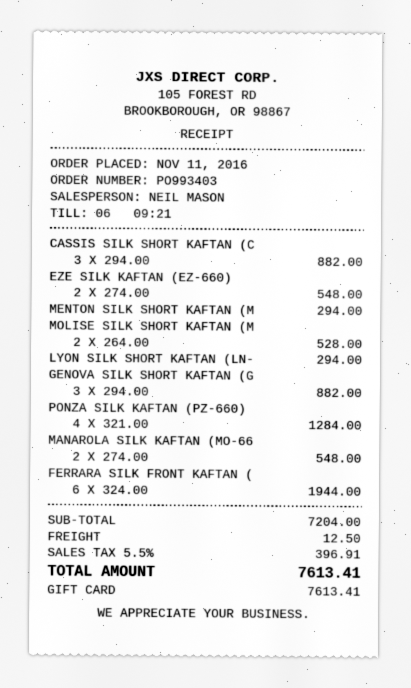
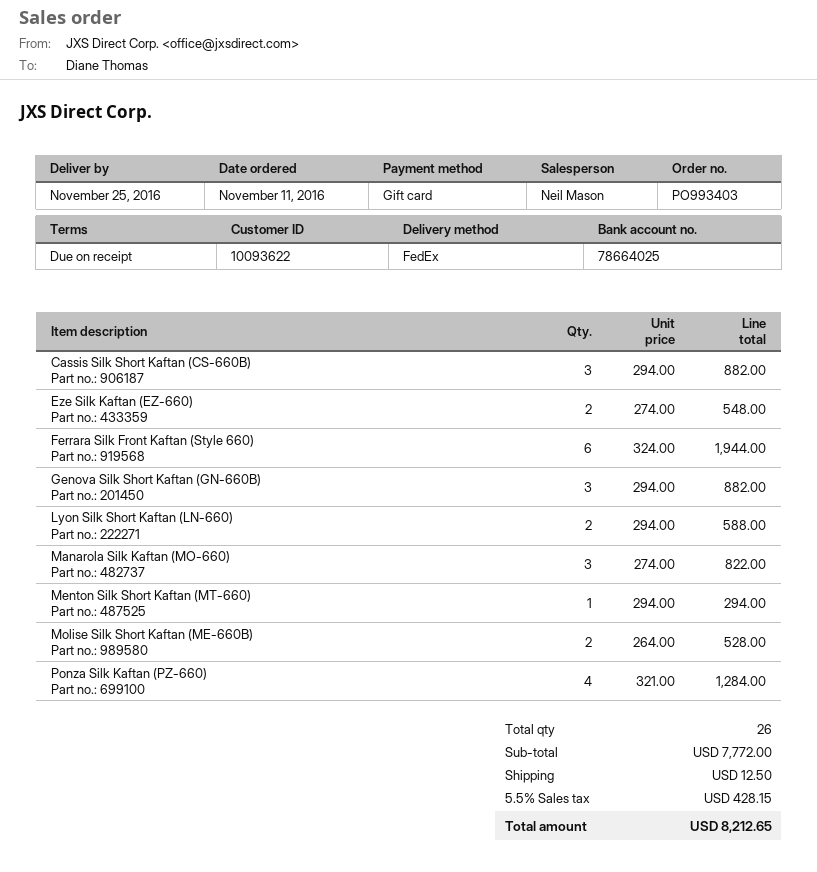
LYON SILK SHORT KAFTAN (LN-: 1 x 294.00 = 294.00 -> 2 x 294.00 = 588.00
MANAROLA SILK KAFTAN (MO-66: 2 x 274.00 = 548.00 -> 3 x 274.00 = 822.00
subtotal: 7204.00 -> 7772.00
tax: 5.5% = 396.91 -> 5.5% = 428.15
total: 7613.41 -> 8212.65

